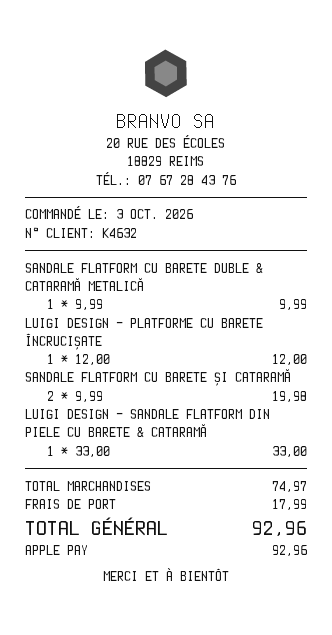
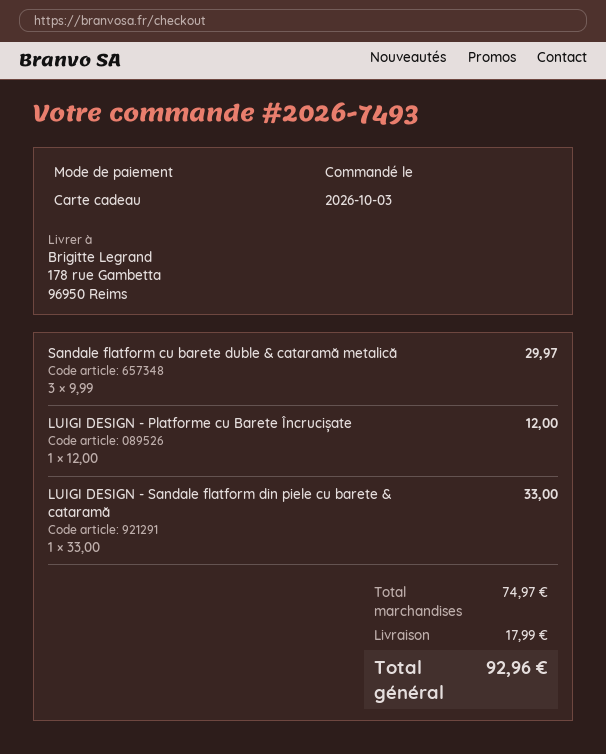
payment method: Apple Pay -> gift card
SANDALE FLATFORM CU BARETE DUBLE & CATARAMĂ METALICĂ: 1 x 9.99 = 9.99 -> 3 x 9.99 = 29.97
SANDALE FLATFORM CU BARETE ȘI CATARAMĂ: 2 x 9.99 = 19.98 -> none

